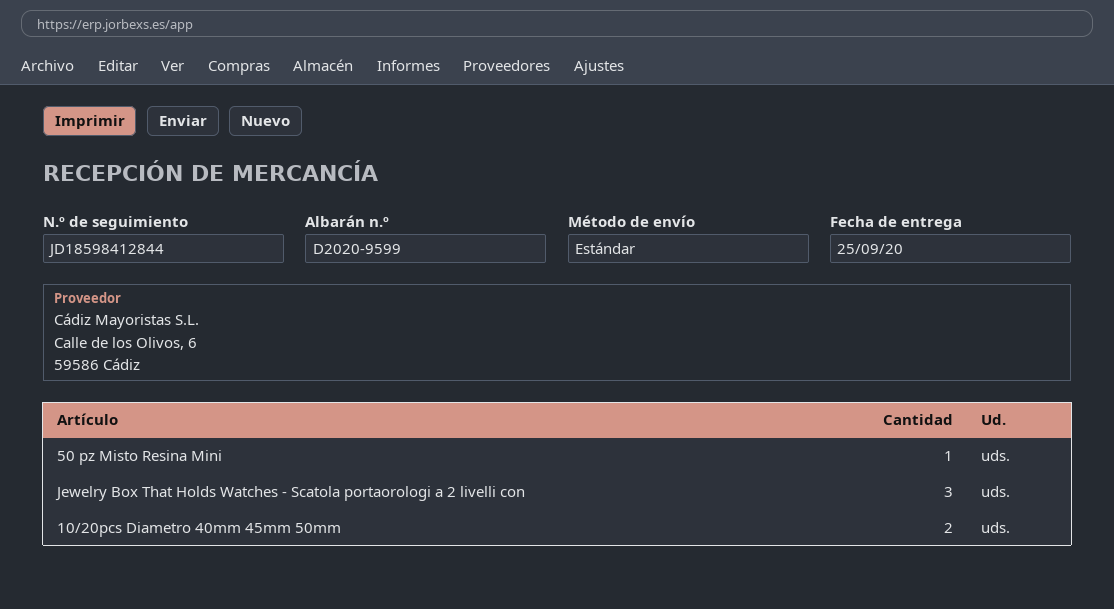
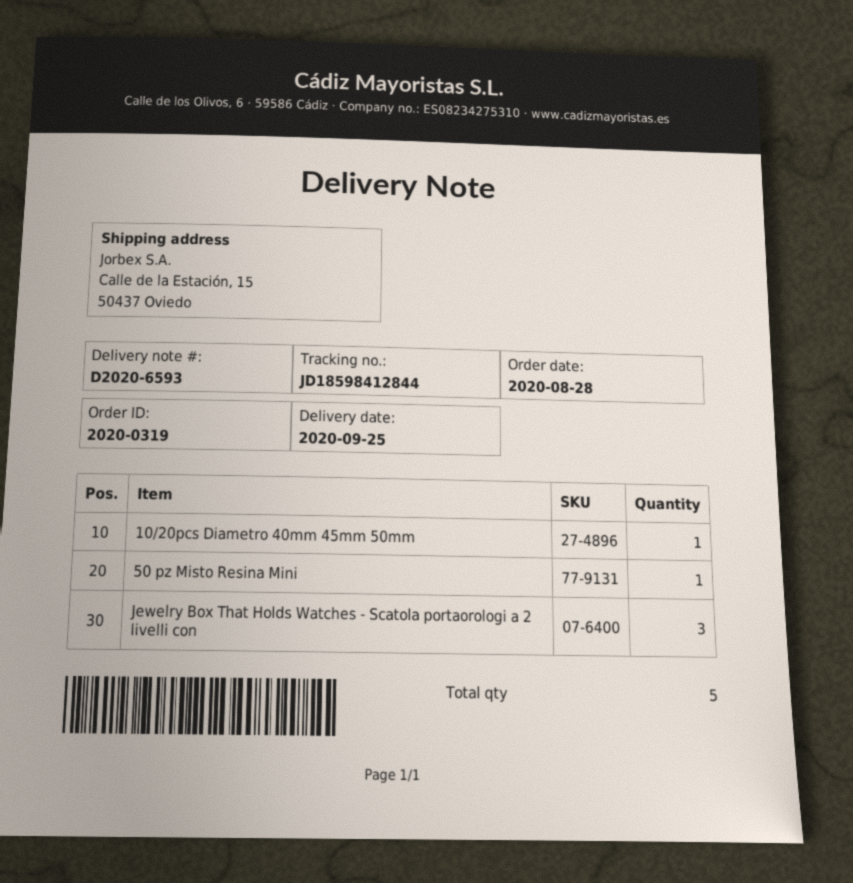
delivery note number: D2020-9599 -> D2020-6593
10/20pcs Diametro 40mm 45mm 50mm: 2 -> 1

